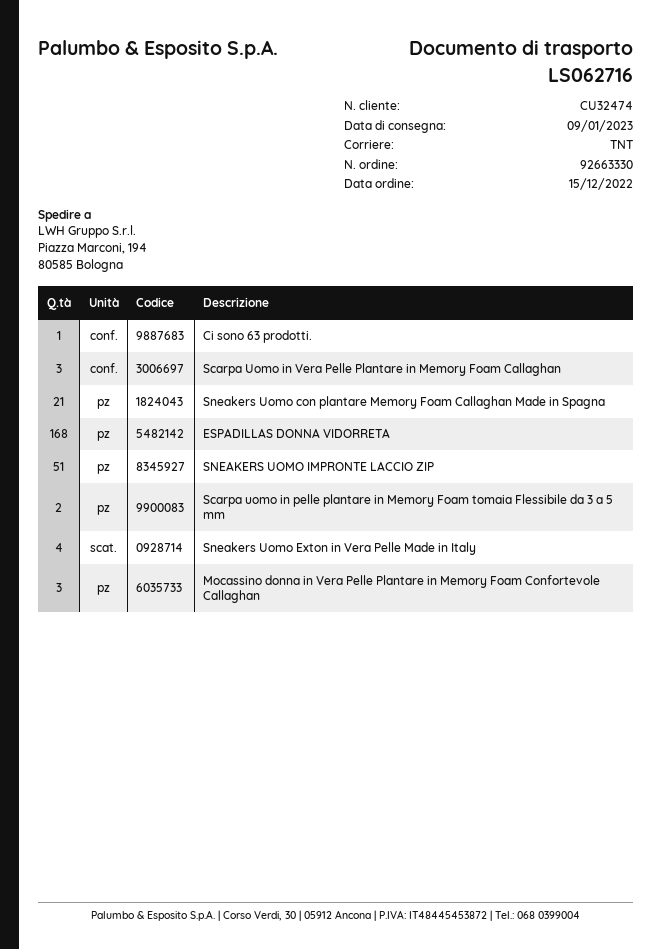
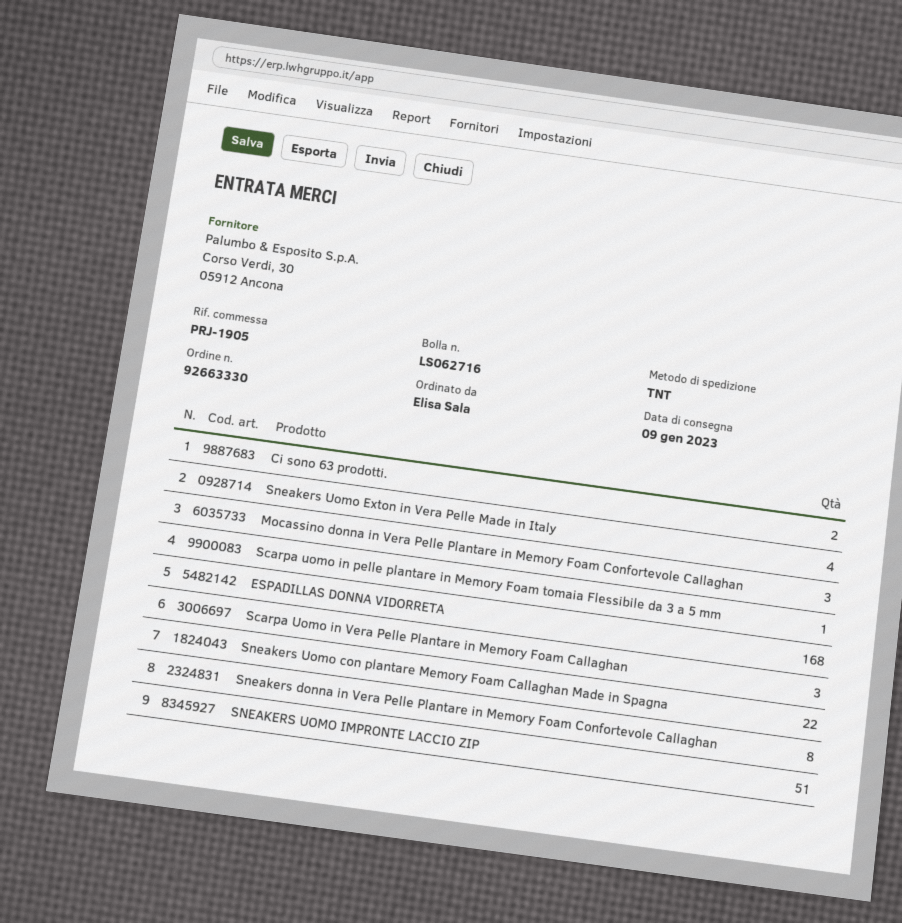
Ci sono 63 prodotti.: 1 -> 2
Sneakers Uomo con plantare Memory Foam Callaghan Made in Spagna: 21 -> 22
Scarpa uomo in pelle plantare in Memory Foam tomaia Flessibile da 3 a 5 mm: 2 -> 1
Sneakers donna in Vera Pelle Plantare in Memory Foam Confortevole Callaghan: none -> 8

